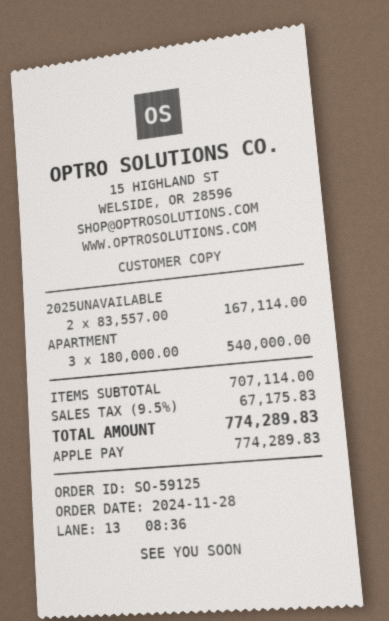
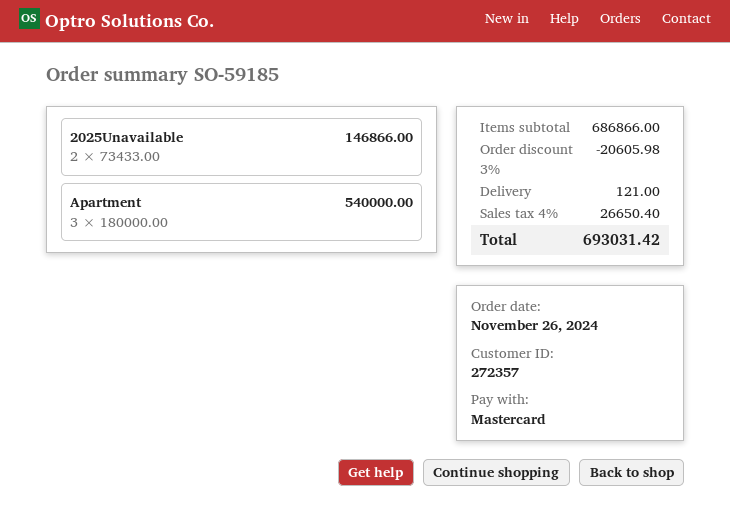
order number: SO-59125 -> SO-59185
order date: 2024-11-28 -> 2024-11-26
payment method: Apple Pay -> Mastercard
2025UNAVAILABLE: 2 x 83557.00 = 167114.00 -> 2 x 73433.00 = 146866.00
subtotal: 707114.00 -> 686866.00
discount: none -> 3% = 20605.98
shipping: none -> 121.00
tax: 9.5% = 67175.83 -> 4% = 26650.40
total: 774289.83 -> 693031.42

